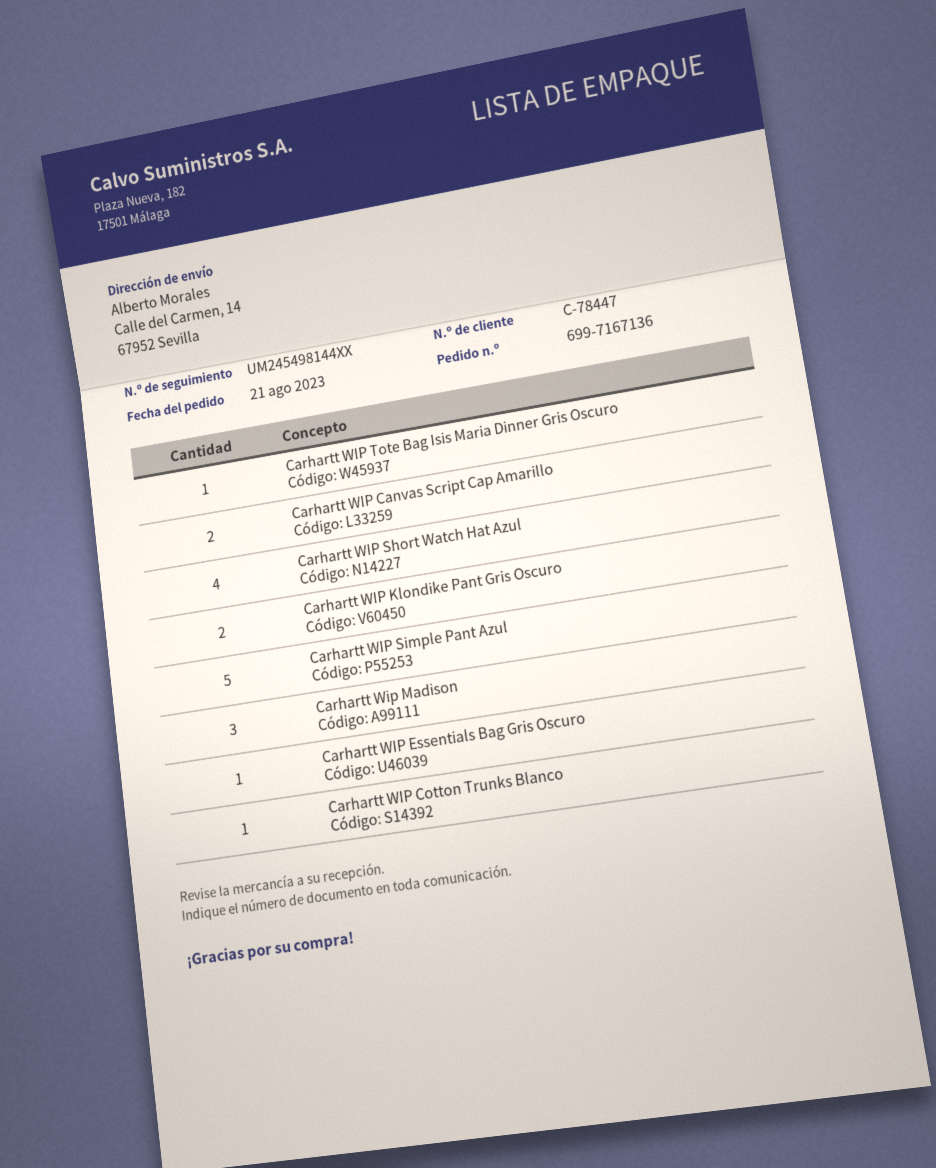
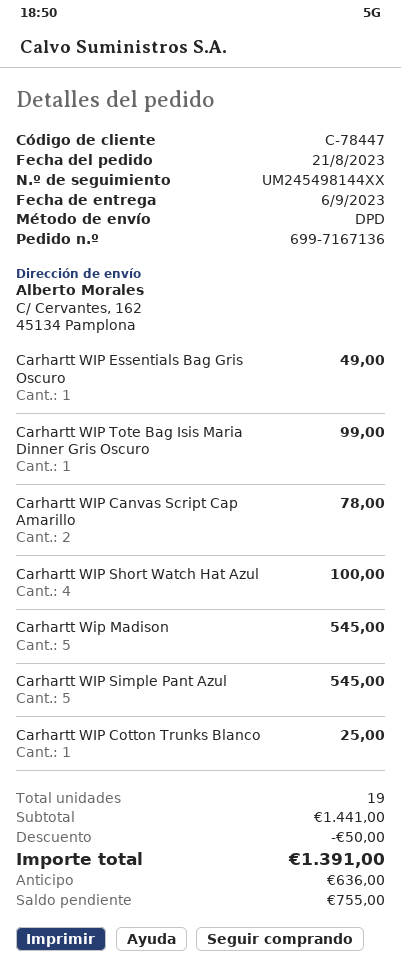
ship to: Calle del Carmen, 14, 67952 Sevilla -> C/ Cervantes, 162, 45134 Pamplona
Carhartt WIP Klondike Pant Gris Oscuro: 2 -> none
Carhartt Wip Madison: 3 -> 5

